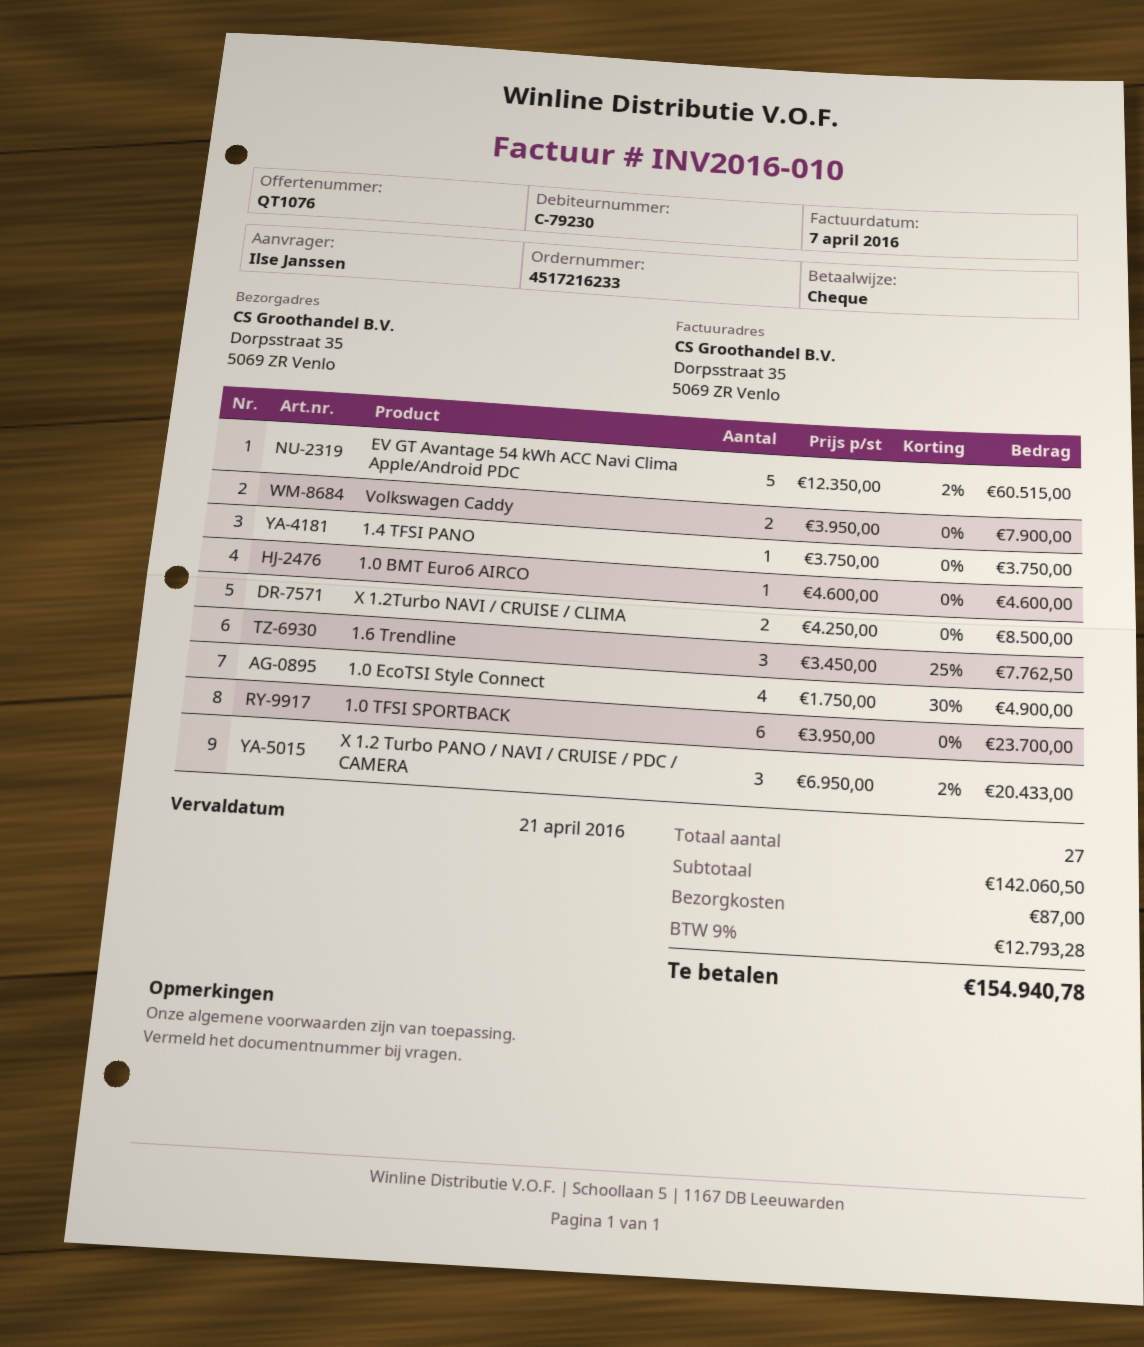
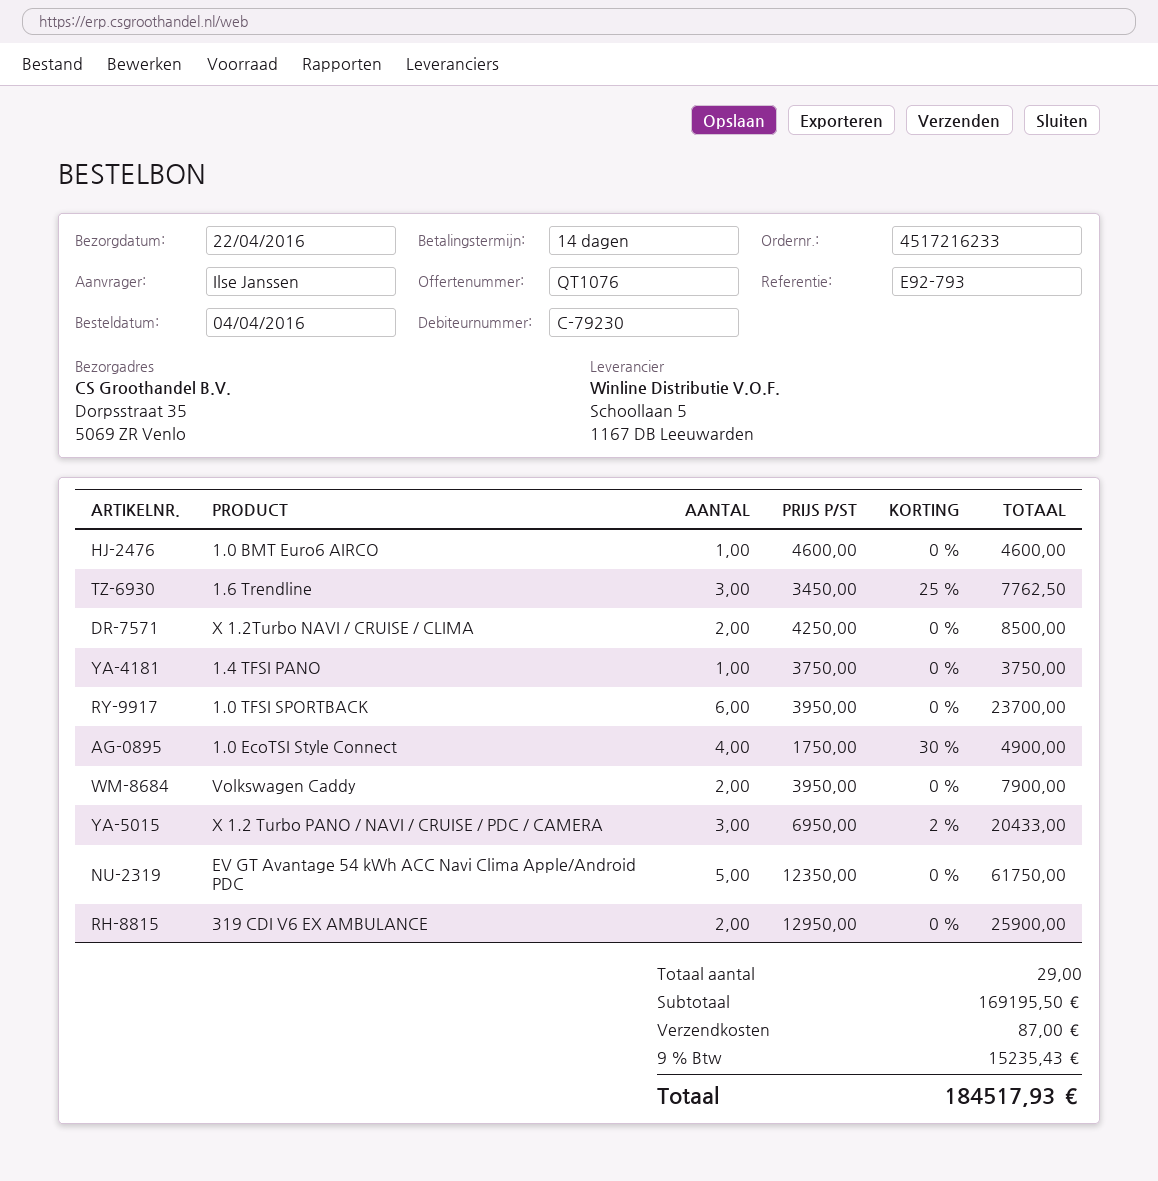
EV GT Avantage 54 kWh ACC Navi Clima Apple/Android PDC: 5 x 12350.00 - 2% = 60515.00 -> 5 x 12350.00 = 61750.00
319 CDI V6 EX AMBULANCE: none -> 2 x 12950.00 = 25900.00
total quantity: 27 -> 29
subtotal: 142060.50 -> 169195.50
tax: 9% = 12793.28 -> 9% = 15235.43
total: 154940.78 -> 184517.93

